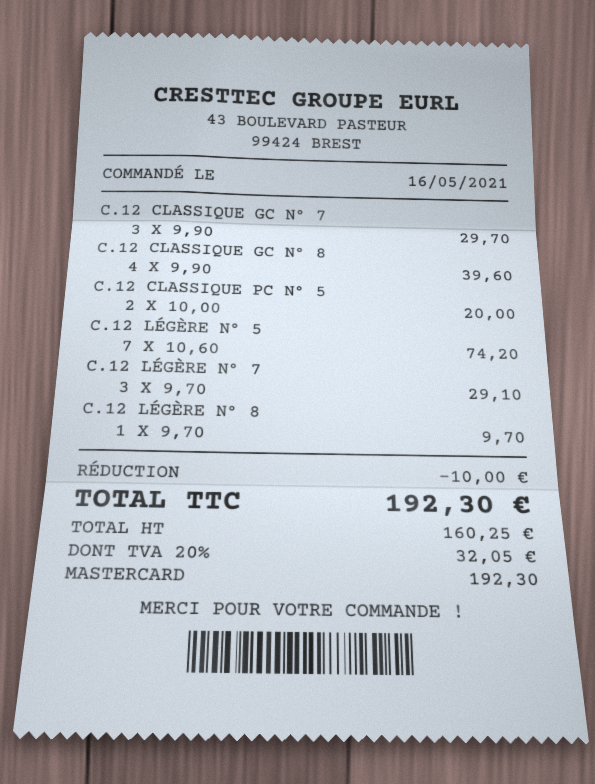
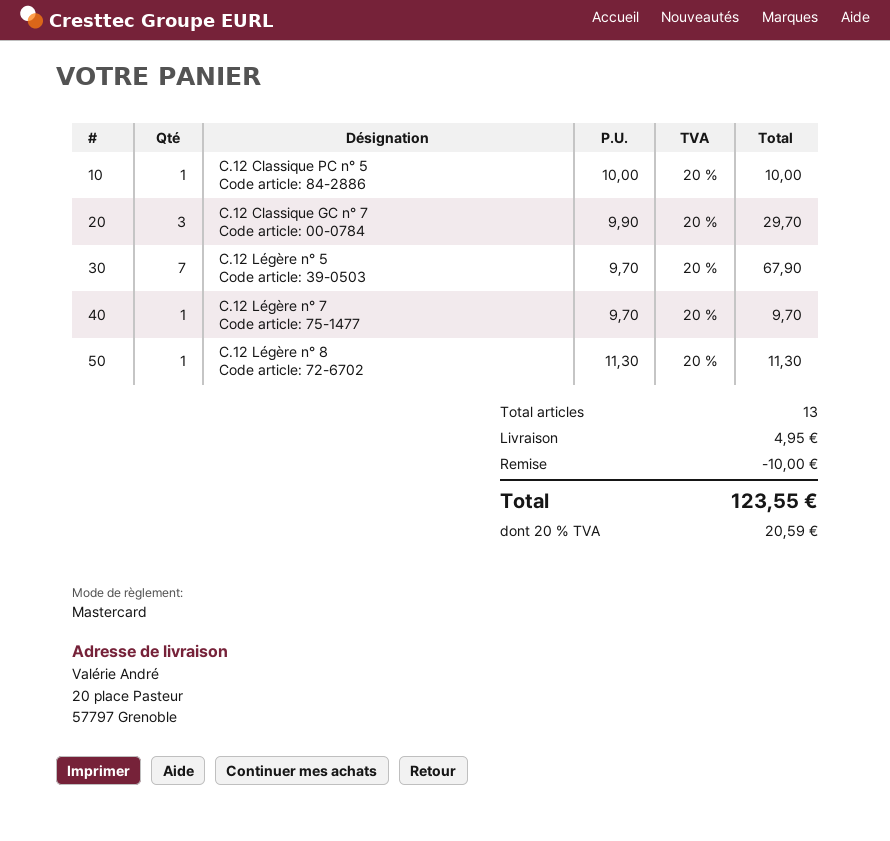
C.12 CLASSIQUE GC N° 8: 4 x 9.90 = 39.60 -> none
C.12 CLASSIQUE PC N° 5: 2 x 10.00 = 20.00 -> 1 x 10.00 = 10.00
C.12 LÉGÈRE N° 5: 7 x 10.60 = 74.20 -> 7 x 9.70 = 67.90
C.12 LÉGÈRE N° 7: 3 x 9.70 = 29.10 -> 1 x 9.70 = 9.70
C.12 LÉGÈRE N° 8: 1 x 9.70 = 9.70 -> 1 x 11.30 = 11.30
shipping: none -> 4.95
tax: 20% = 32.05 -> 20% = 20.59
total: 192.30 -> 123.55

